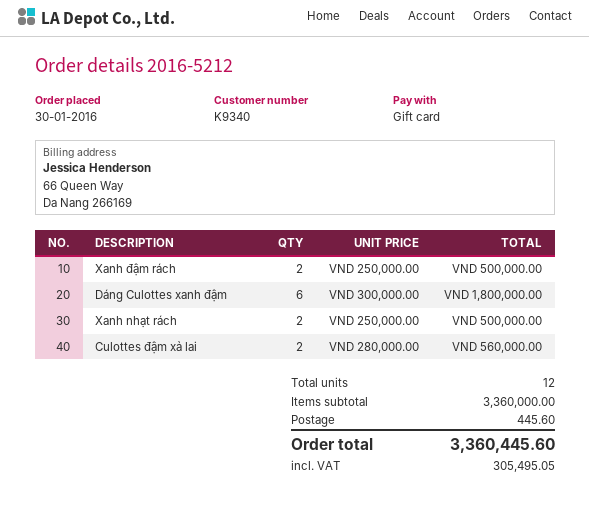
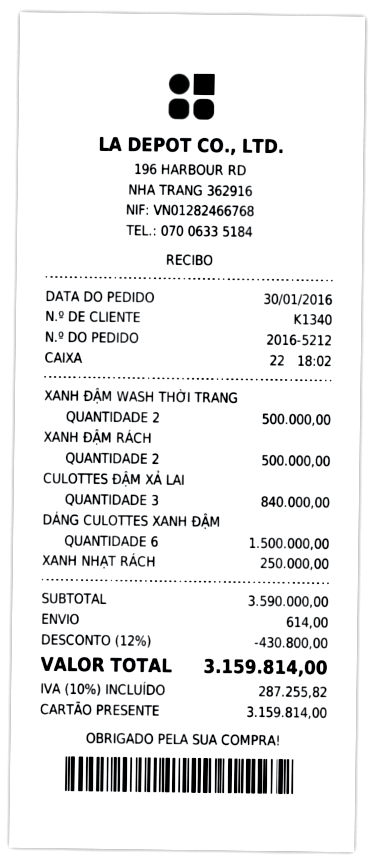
customer number: K9340 -> K1340
Dáng Culottes xanh đậm: 6 for 1800000.00 -> 6 for 1500000.00
Xanh nhạt rách: 2 for 500000.00 -> 1 for 250000.00
Culottes đậm xả lai: 2 for 560000.00 -> 3 for 840000.00
XANH ĐẬM WASH THỜI TRANG: none -> 2 for 500000.00
subtotal: 3360000.00 -> 3590000.00
discount: none -> 12% = 430800.00
shipping: 445.60 -> 614.00
tax: 305495.05 -> 287255.82
total: 3360445.60 -> 3159814.00

